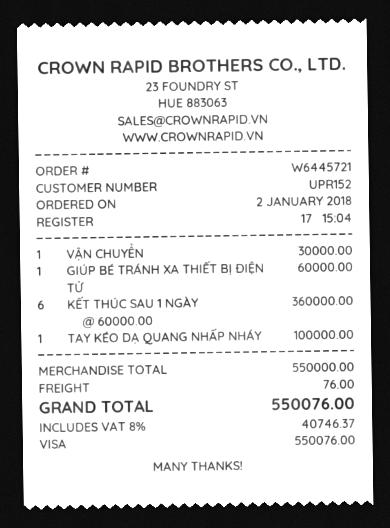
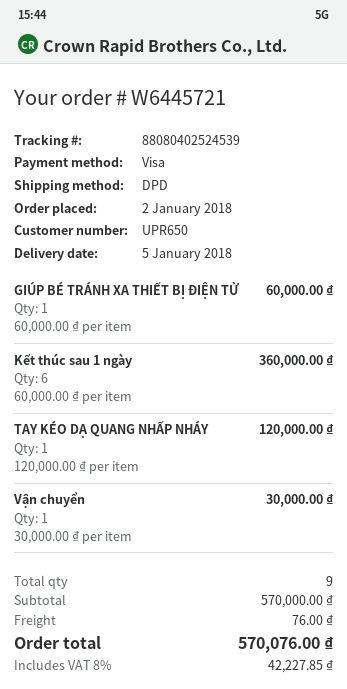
customer number: UPR152 -> UPR650
TAY KÉO DẠ QUANG NHẤP NHÁY: 1 x 100000.00 = 100000.00 -> 1 x 120000.00 = 120000.00
subtotal: 550000.00 -> 570000.00
tax: 8% = 40746.37 -> 8% = 42227.85
total: 550076.00 -> 570076.00

